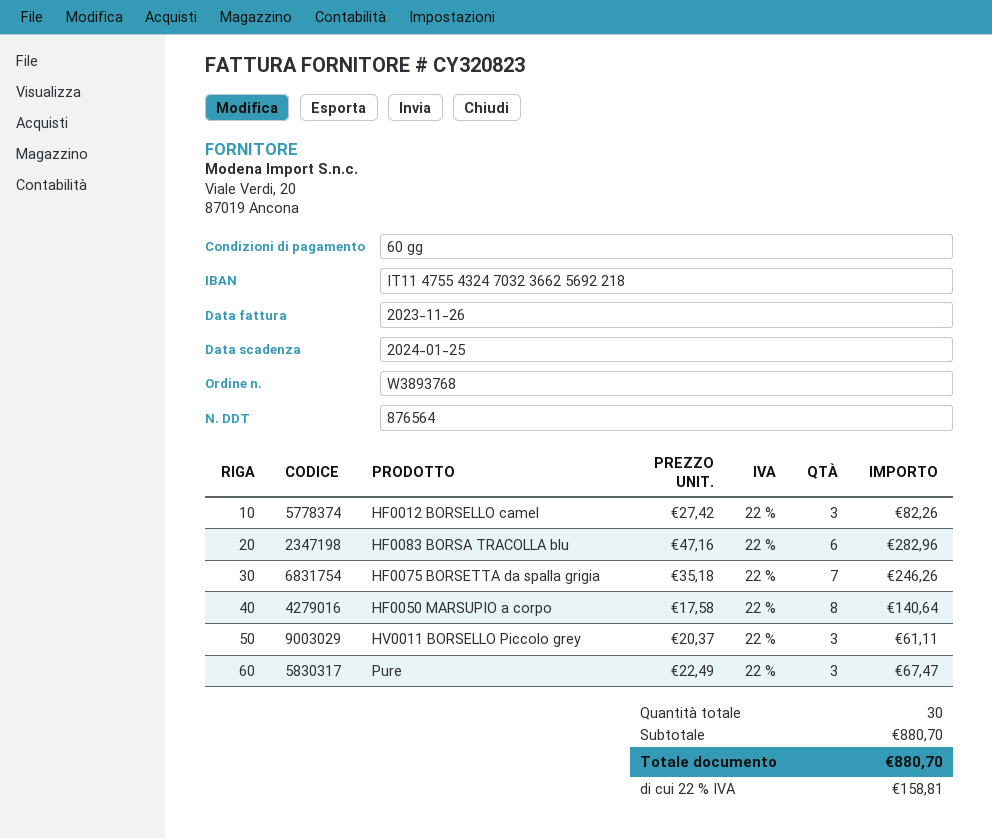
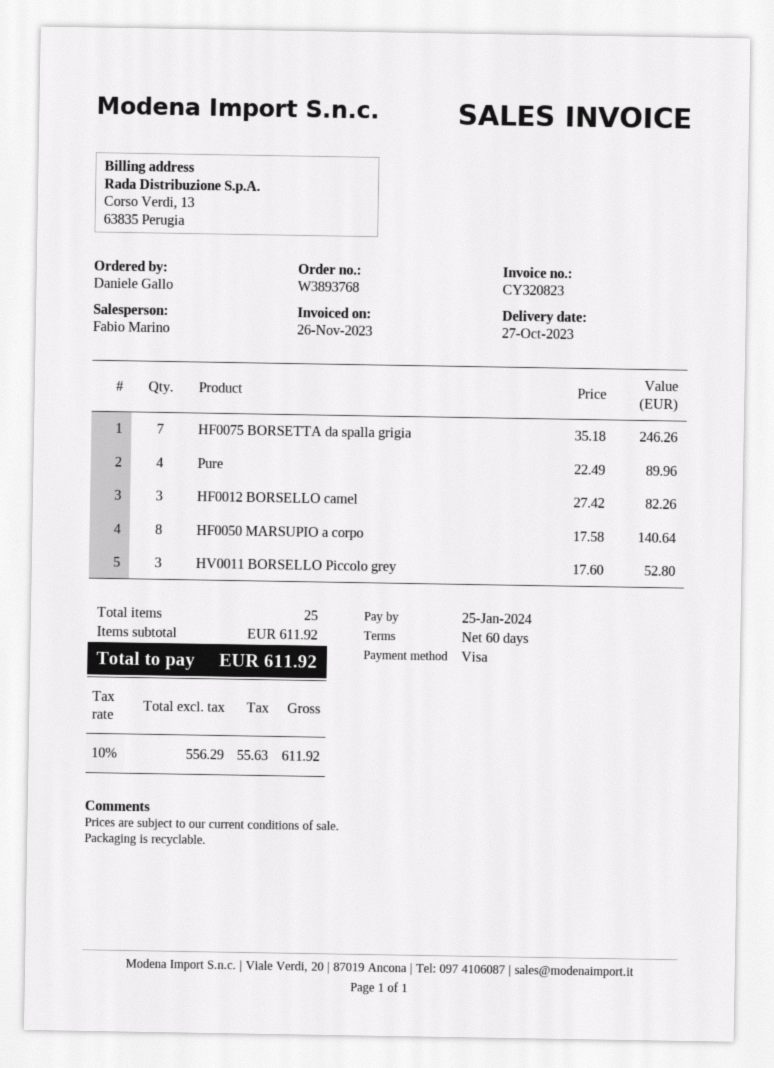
HF0083 BORSA TRACOLLA blu: 6 x 47.16 = 282.96 -> none
HV0011 BORSELLO Piccolo grey: 3 x 20.37 = 61.11 -> 3 x 17.60 = 52.80
Pure: 3 x 22.49 = 67.47 -> 4 x 22.49 = 89.96
total quantity: 30 -> 25
subtotal: 880.70 -> 611.92
tax: 22% = 158.81 -> 10% = 55.63
total: 880.70 -> 611.92

